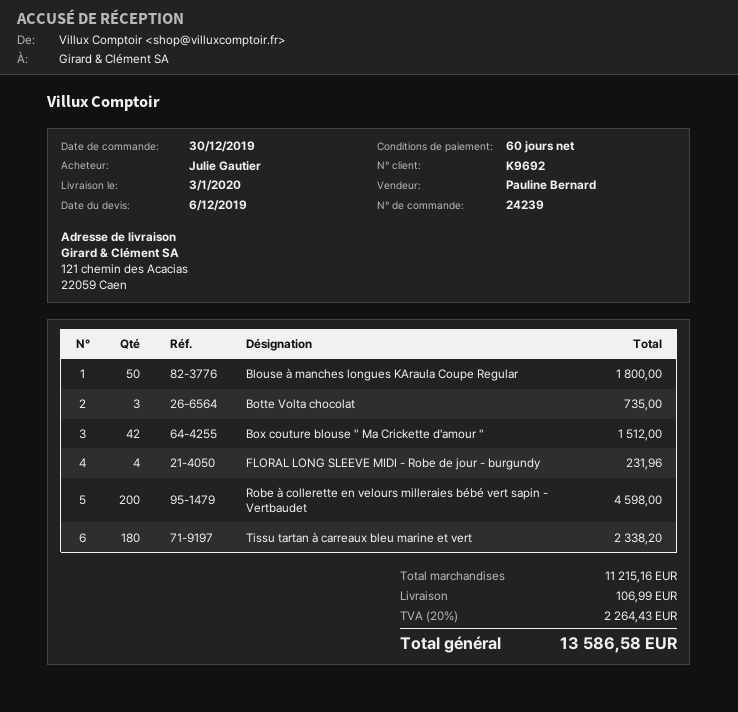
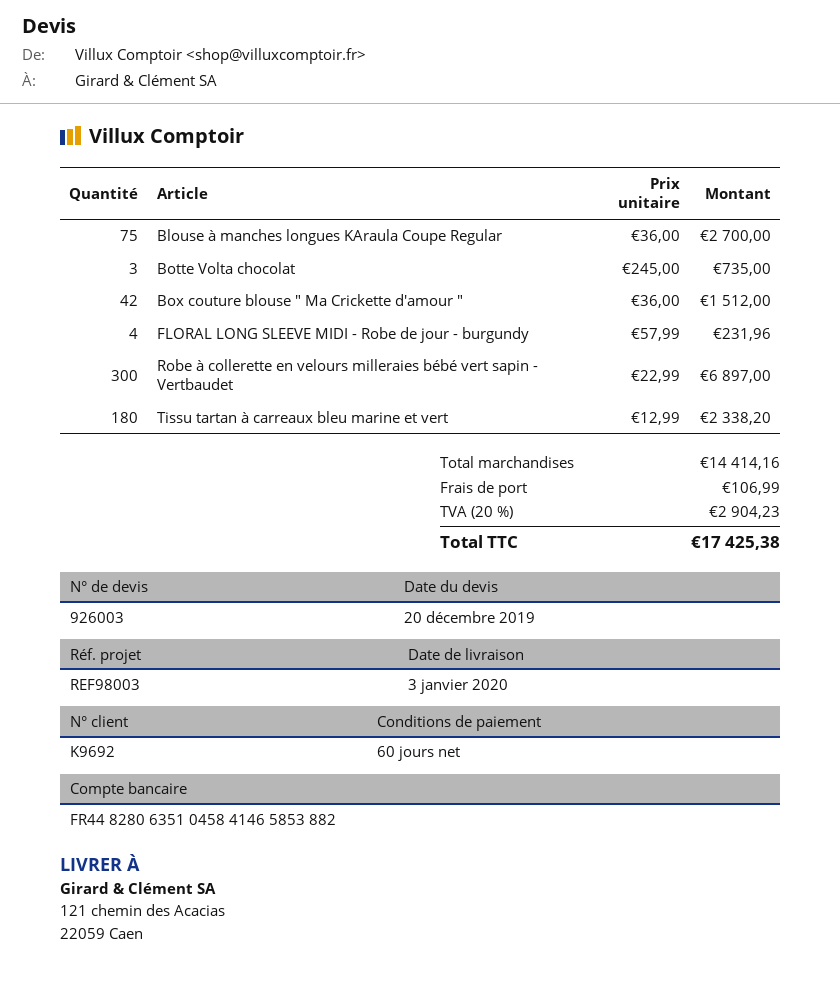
quote date: 2019-12-06 -> 2019-12-20
Blouse à manches longues KAraula Coupe Regular: 50 for 1800.00 -> 75 for 2700.00
Robe à collerette en velours milleraies bébé vert sapin - Vertbaudet: 200 for 4598.00 -> 300 for 6897.00
subtotal: 11215.16 -> 14414.16
tax: 20% = 2264.43 -> 20% = 2904.23
total: 13586.58 -> 17425.38

